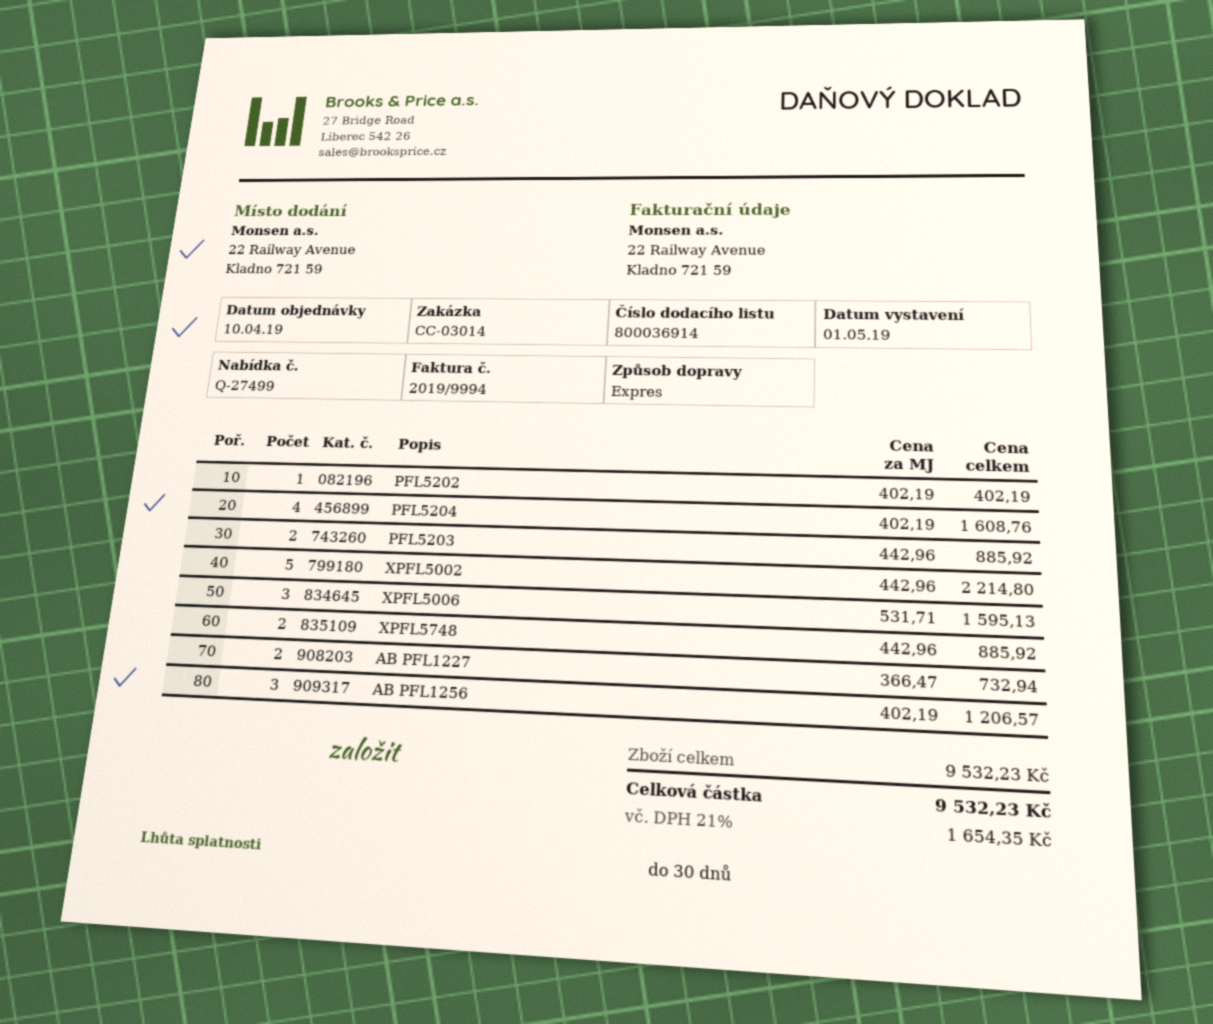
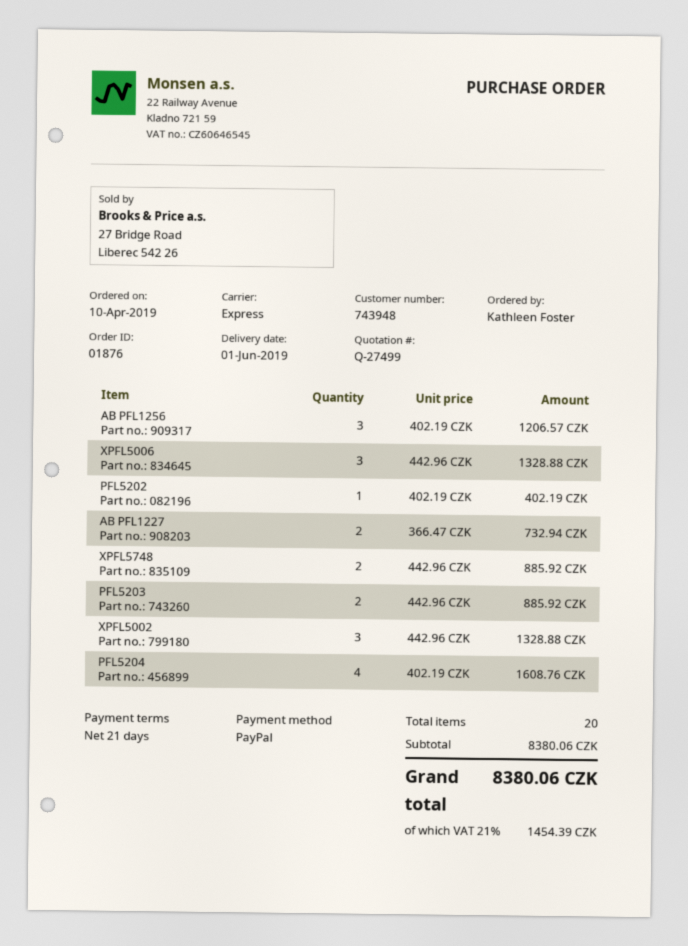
payment terms: 30 days -> 21 days
XPFL5002: 5 x 442.96 = 2214.80 -> 3 x 442.96 = 1328.88
XPFL5006: 3 x 531.71 = 1595.13 -> 3 x 442.96 = 1328.88
subtotal: 9532.23 -> 8380.06
tax: 21% = 1654.35 -> 21% = 1454.39
total: 9532.23 -> 8380.06

